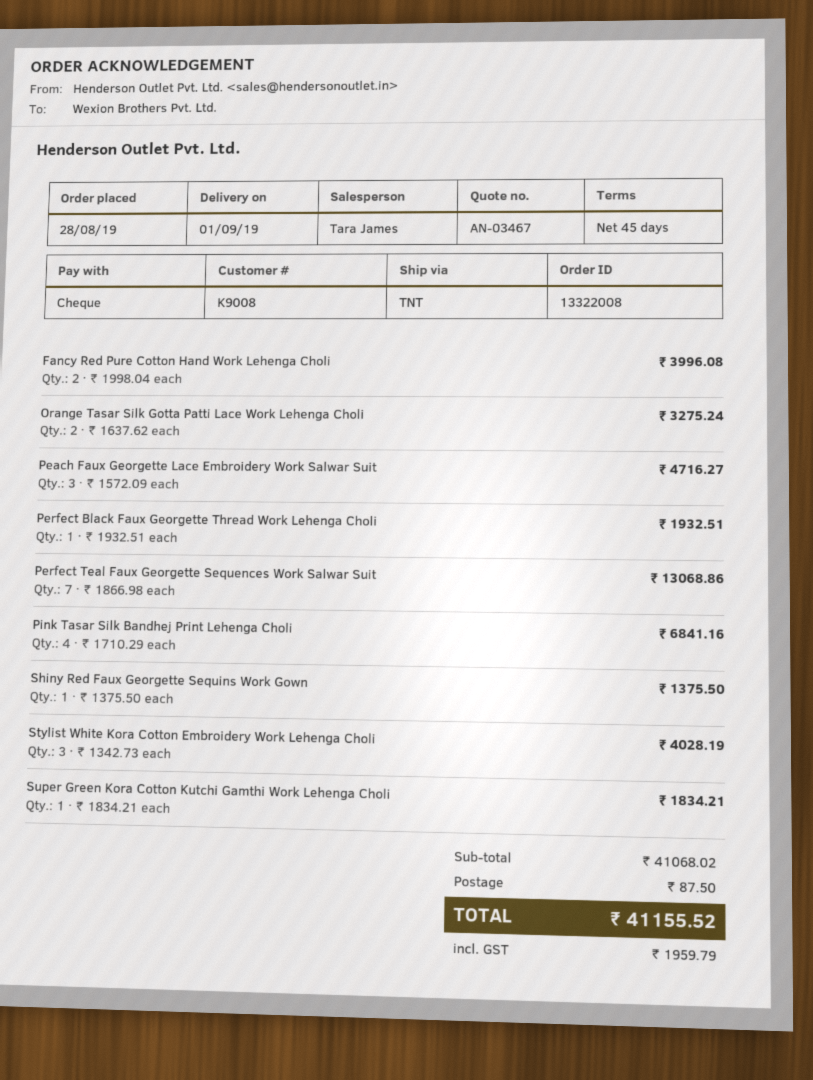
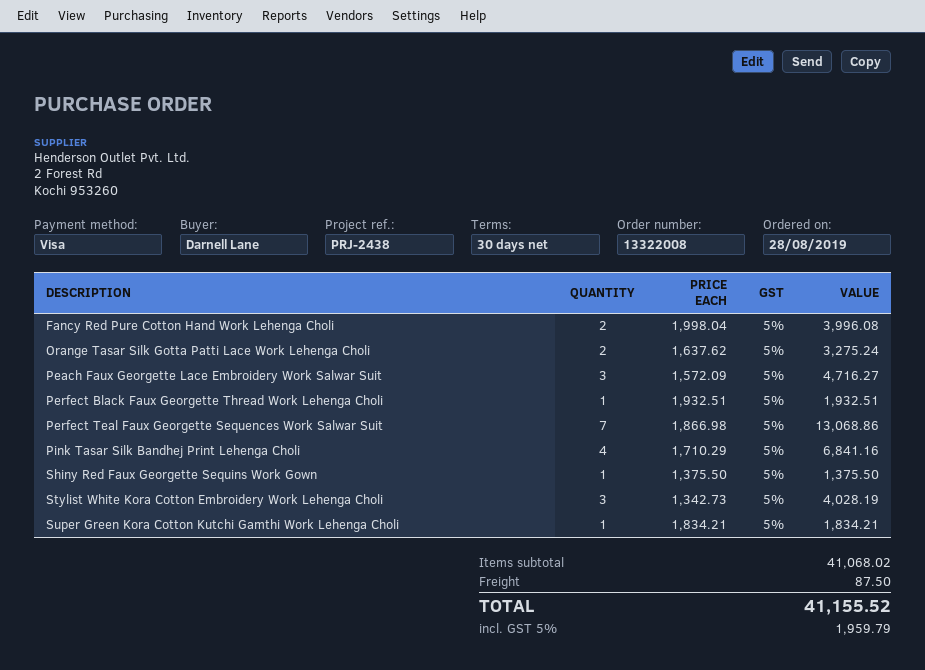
payment terms: 45 days -> 30 days
payment method: cheque -> Visa

